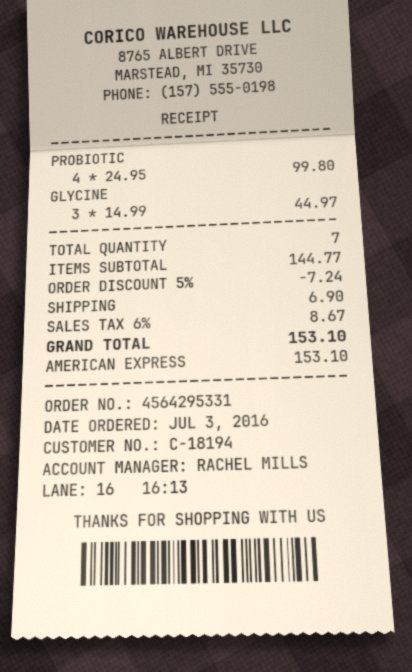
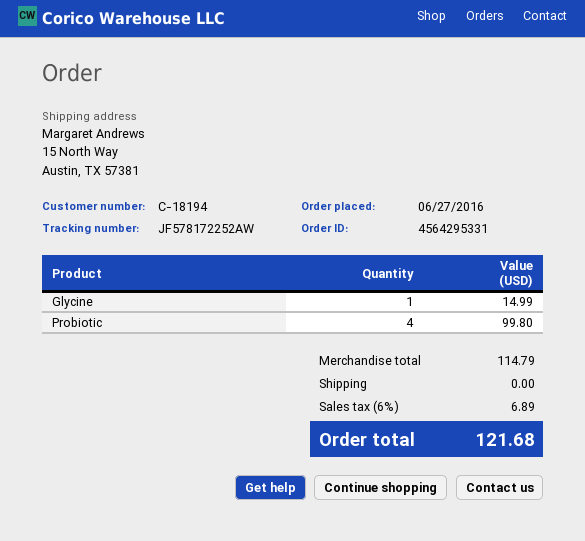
order date: 2016-07-03 -> 2016-06-27
GLYCINE: 3 for 44.97 -> 1 for 14.99
subtotal: 144.77 -> 114.79
discount: 5% = 7.24 -> none
shipping: 6.90 -> 0.00
tax: 6% = 8.67 -> 6% = 6.89
total: 153.10 -> 121.68

